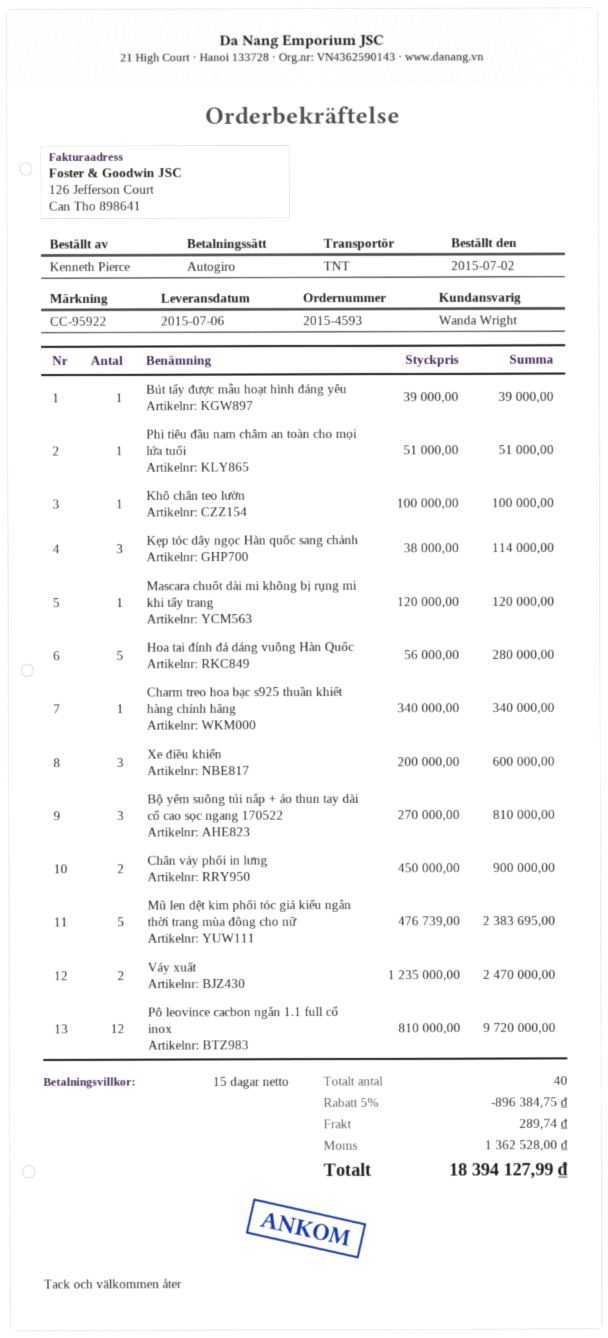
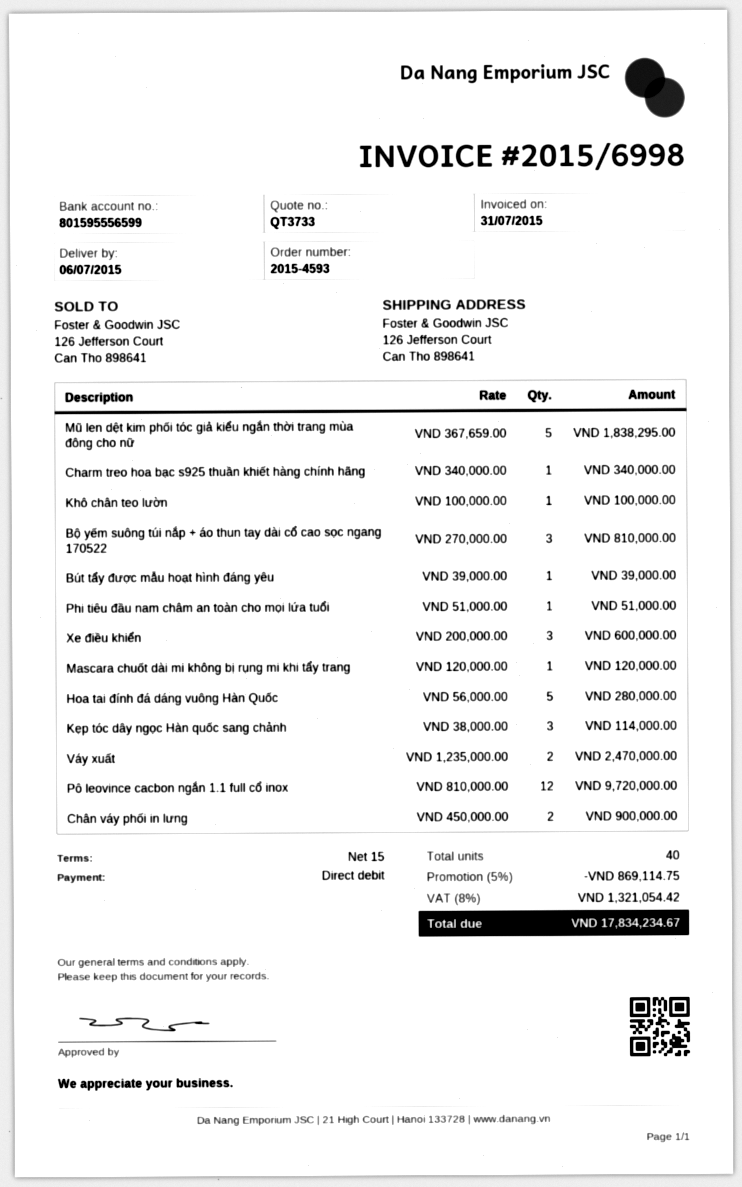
Mũ len dệt kim phối tóc giả kiểu ngắn thời trang mùa đông cho nữ: 5 x 476739.00 = 2383695.00 -> 5 x 367659.00 = 1838295.00
discount: 5% = 896384.75 -> 5% = 869114.75
shipping: 289.74 -> none
tax: 1362528.00 -> 1321054.42
total: 18394127.99 -> 17834234.67

